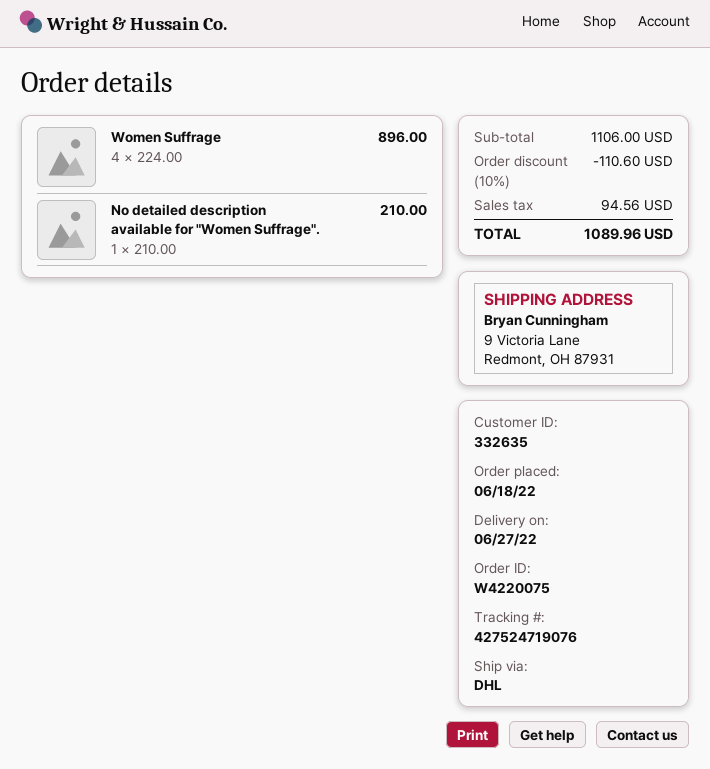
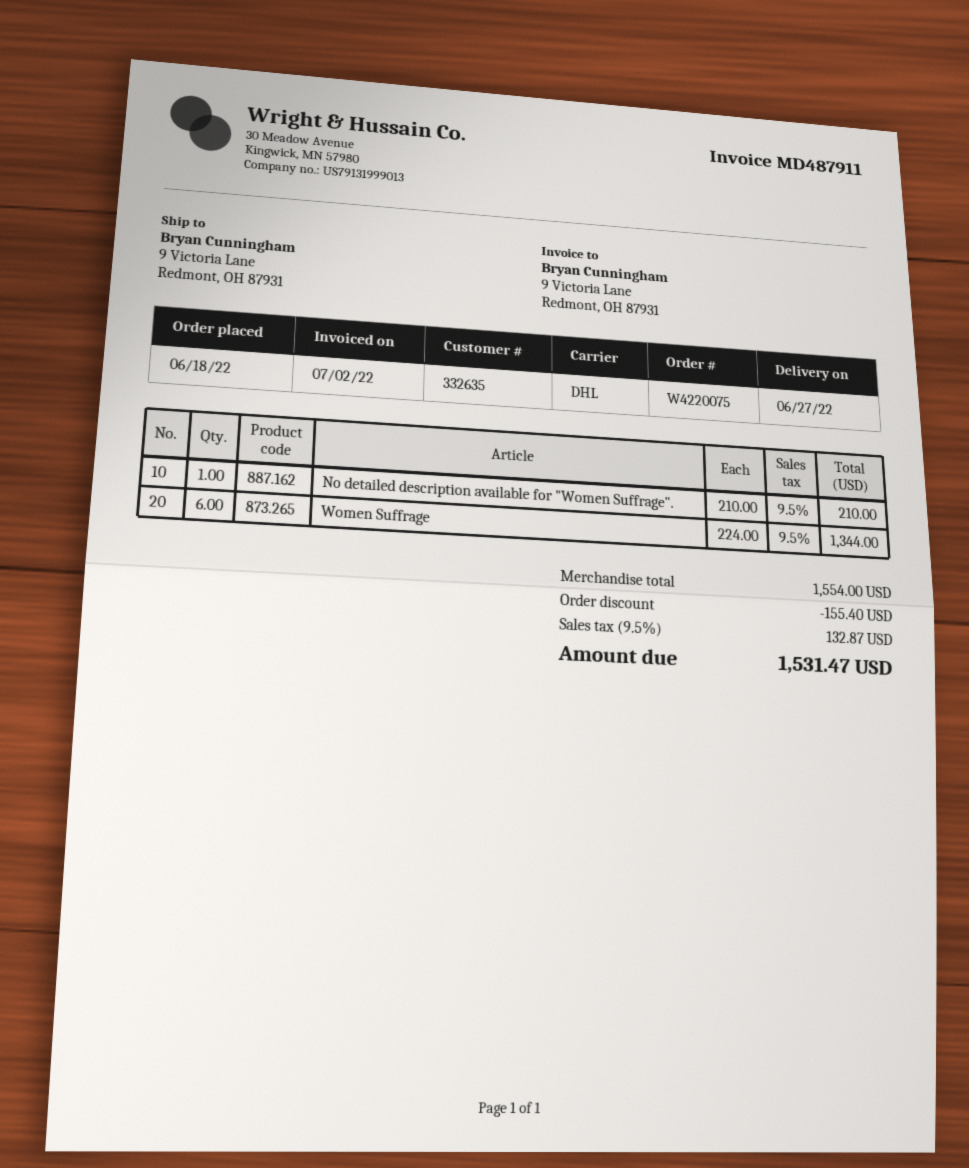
Women Suffrage: 4 x 224.00 = 896.00 -> 6 x 224.00 = 1344.00
subtotal: 1106.00 -> 1554.00
discount: 110.60 -> 155.40
tax: 94.56 -> 132.87
total: 1089.96 -> 1531.47

